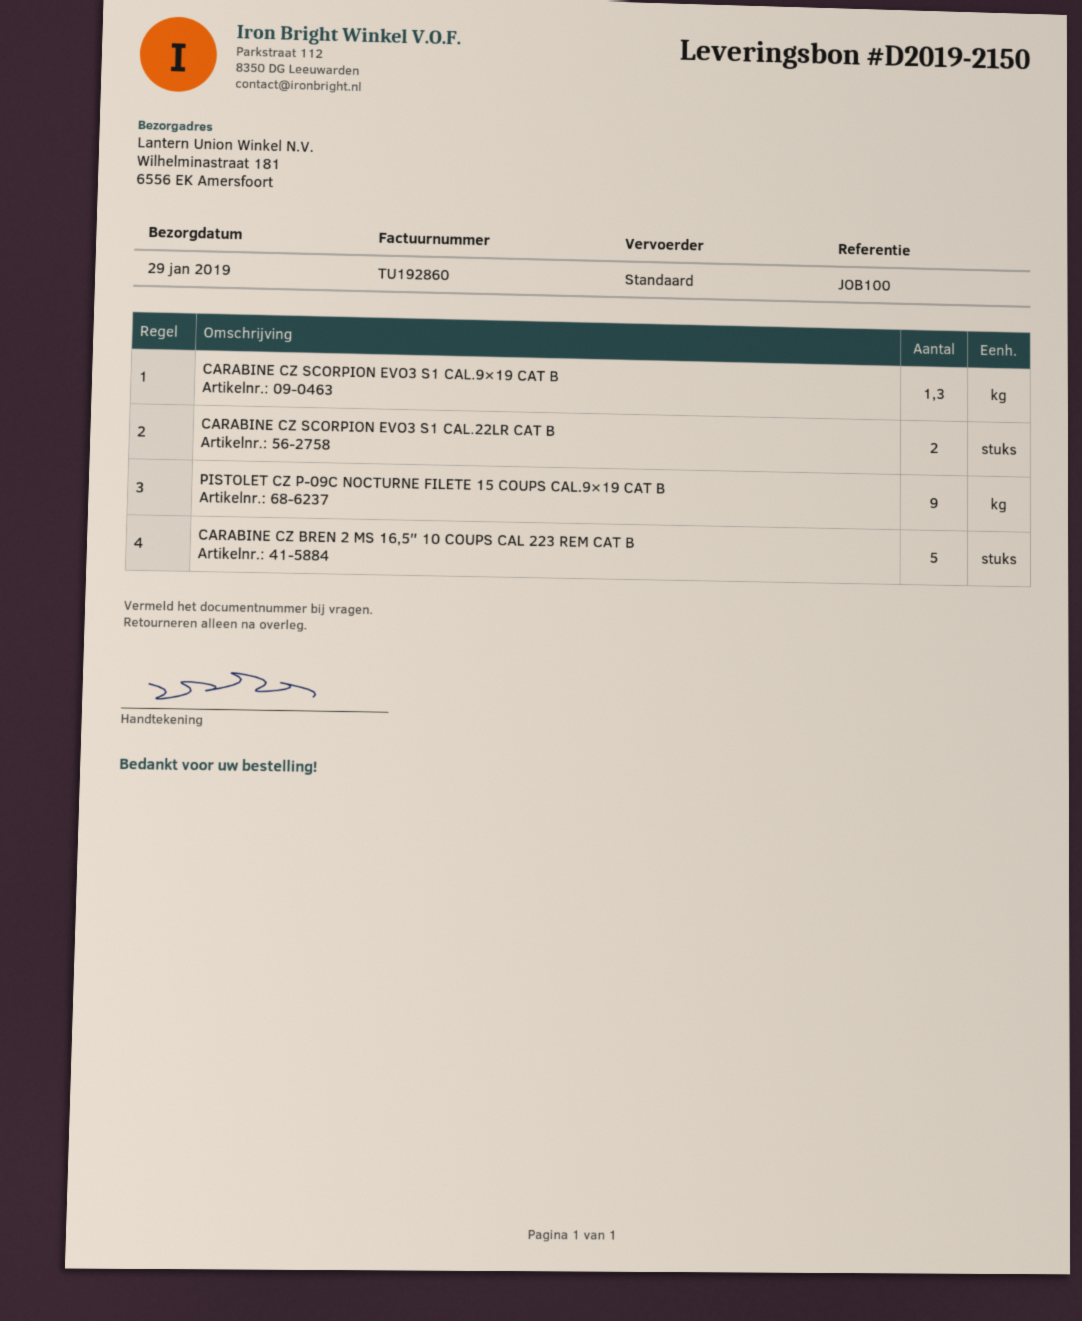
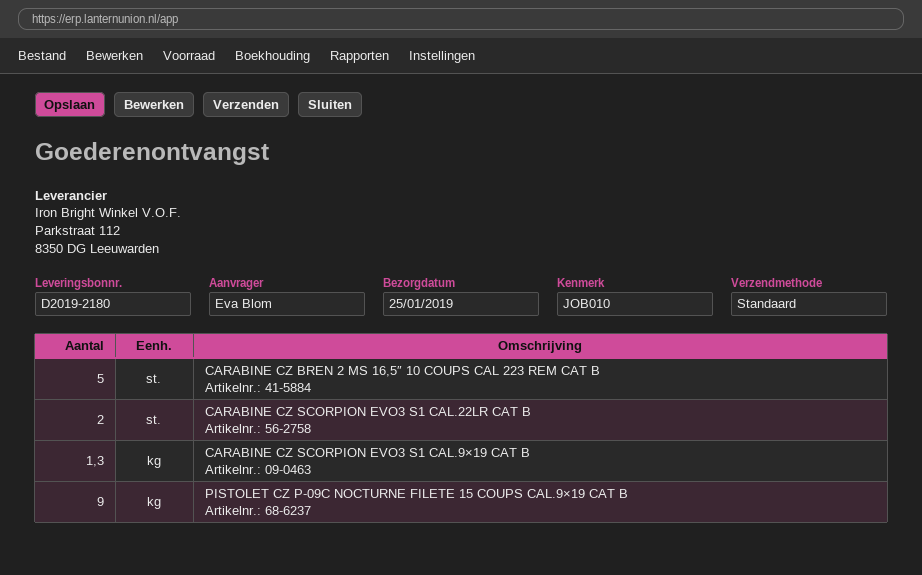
delivery note number: D2019-2150 -> D2019-2180
delivery date: 2019-01-29 -> 2019-01-25
reference: JOB100 -> JOB010

